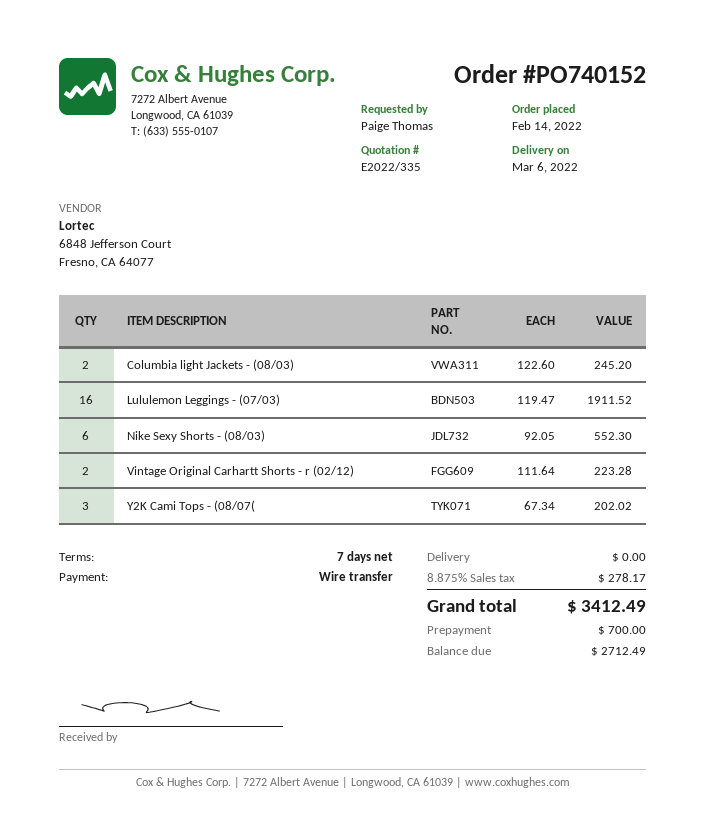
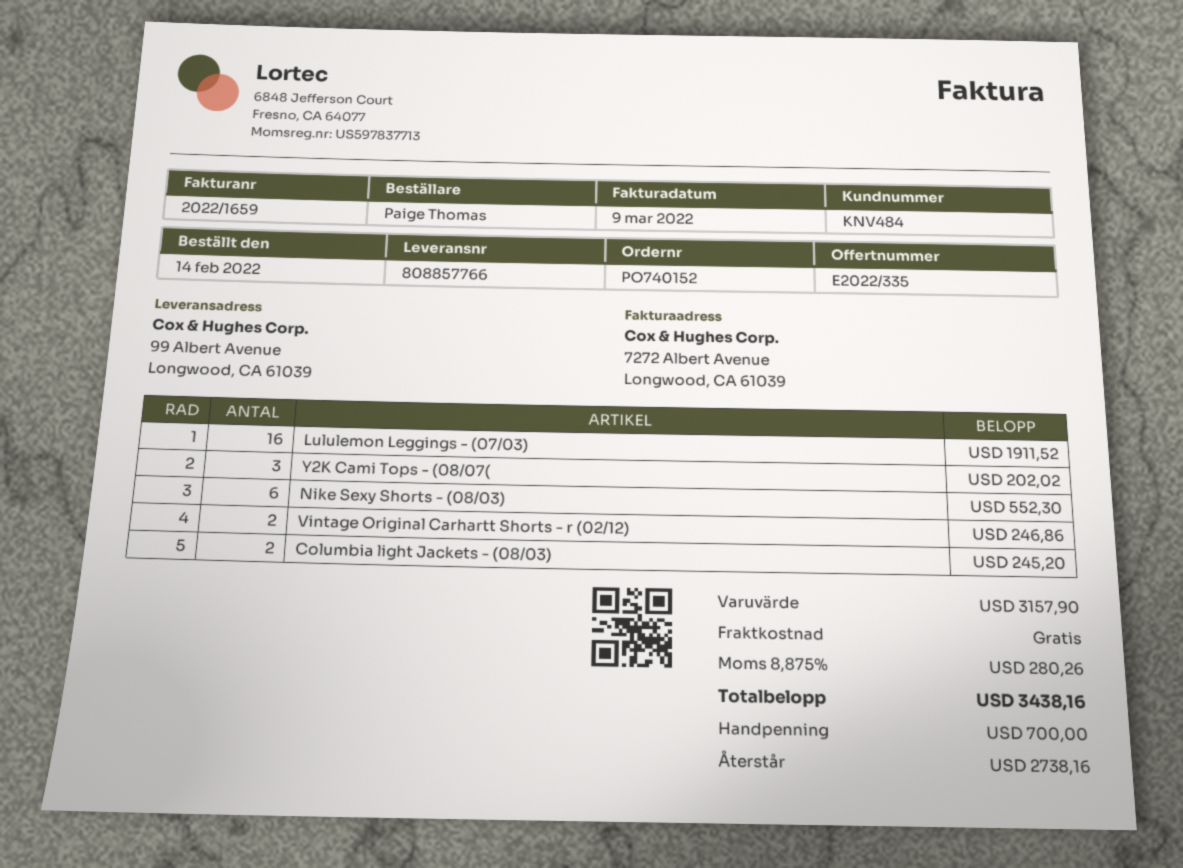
Vintage Original Carhartt Shorts - r (02/12): 2 for 223.28 -> 2 for 246.86
tax: 8.875% = 278.17 -> 8.875% = 280.26
total: 3412.49 -> 3438.16
balance: 2712.49 -> 2738.16

